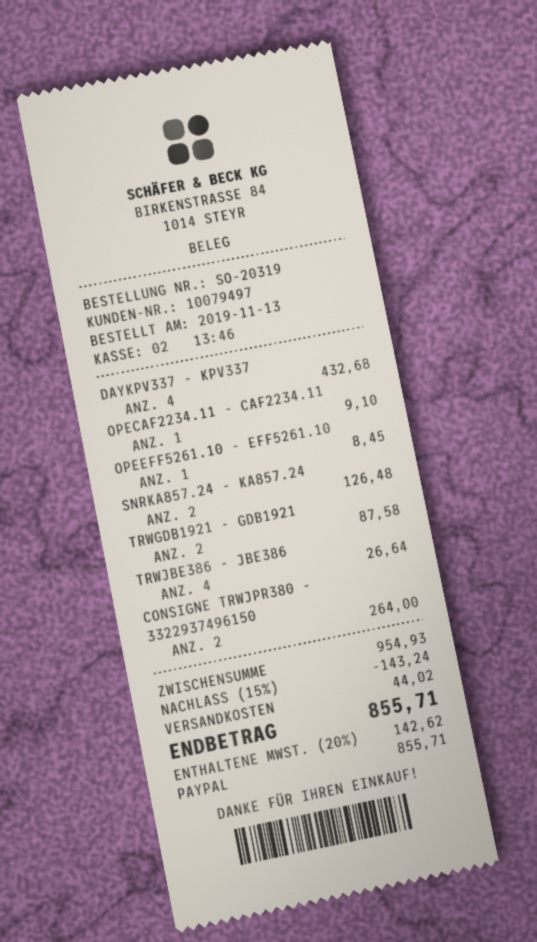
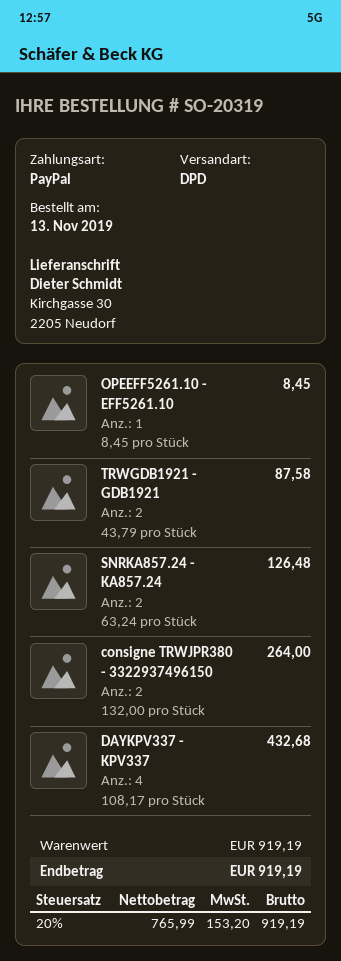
OPECAF2234.11 - CAF2234.11: 1 for 9.10 -> none
TRWJBE386 - JBE386: 4 for 26.64 -> none
subtotal: 954.93 -> 919.19
discount: 15% = 143.24 -> none
shipping: 44.02 -> none
tax: 20% = 142.62 -> 20% = 153.20
total: 855.71 -> 919.19

